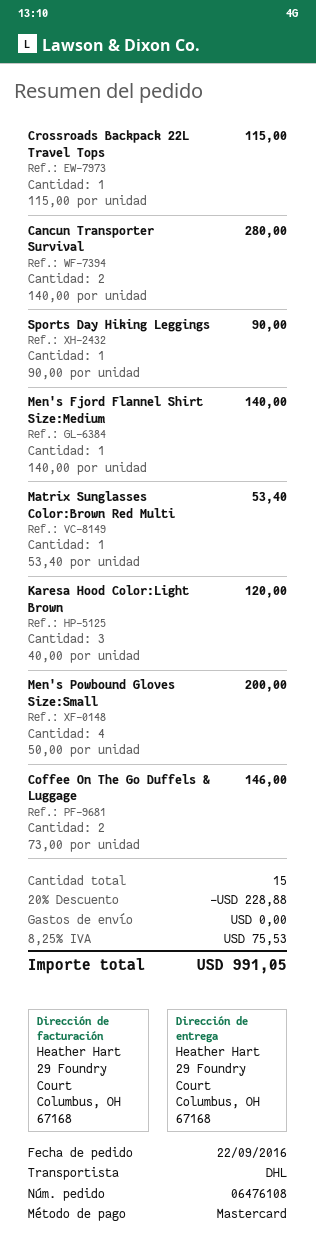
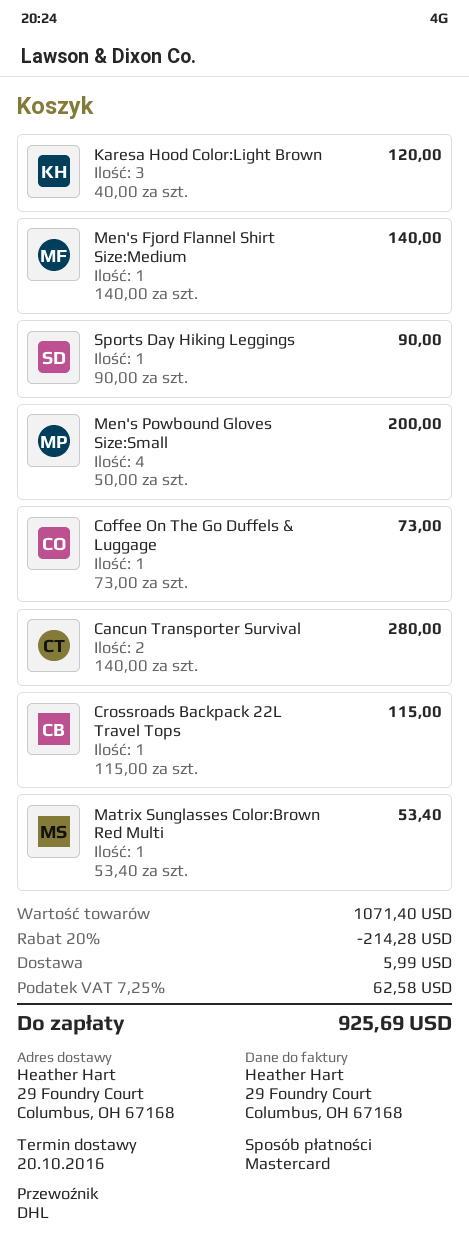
Coffee On The Go Duffels & Luggage: 2 x 73.00 = 146.00 -> 1 x 73.00 = 73.00
discount: 20% = 228.88 -> 20% = 214.28
shipping: 0.00 -> 5.99
tax: 8.25% = 75.53 -> 7.25% = 62.58
total: 991.05 -> 925.69

